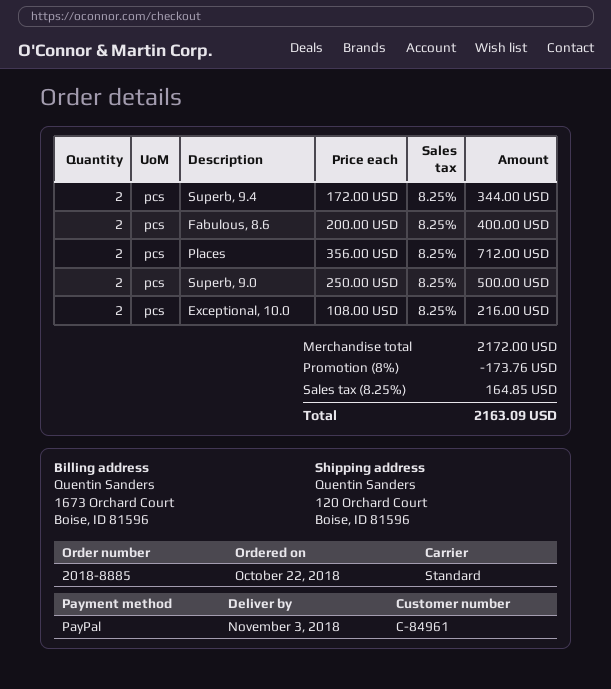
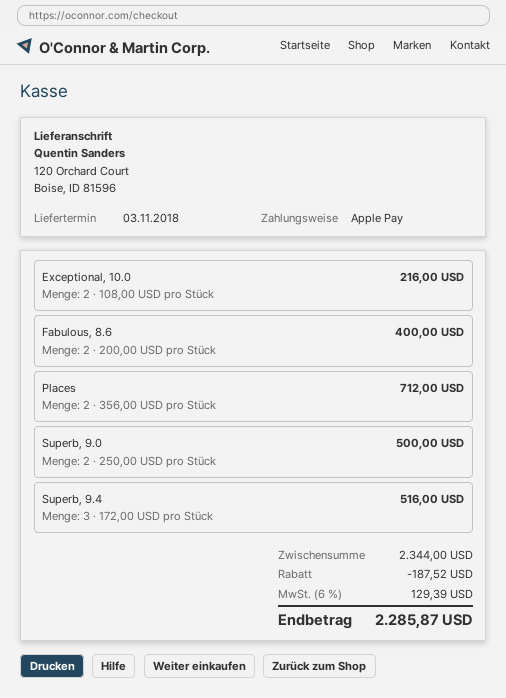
payment method: PayPal -> Apple Pay
Superb, 9.4: 2 x 172.00 = 344.00 -> 3 x 172.00 = 516.00
subtotal: 2172.00 -> 2344.00
discount: 173.76 -> 187.52
tax: 8.25% = 164.85 -> 6% = 129.39
total: 2163.09 -> 2285.87

